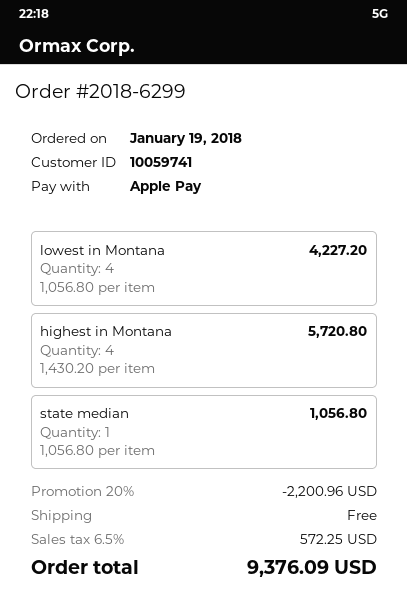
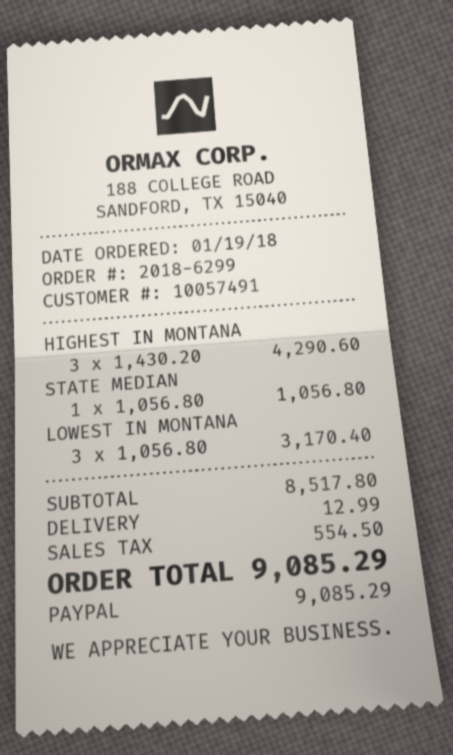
customer number: 10059741 -> 10057491
payment method: Apple Pay -> PayPal
lowest in Montana: 4 x 1056.80 = 4227.20 -> 3 x 1056.80 = 3170.40
highest in Montana: 4 x 1430.20 = 5720.80 -> 3 x 1430.20 = 4290.60
discount: 20% = 2200.96 -> none
shipping: 0.00 -> 12.99
tax: 572.25 -> 554.50
total: 9376.09 -> 9085.29

